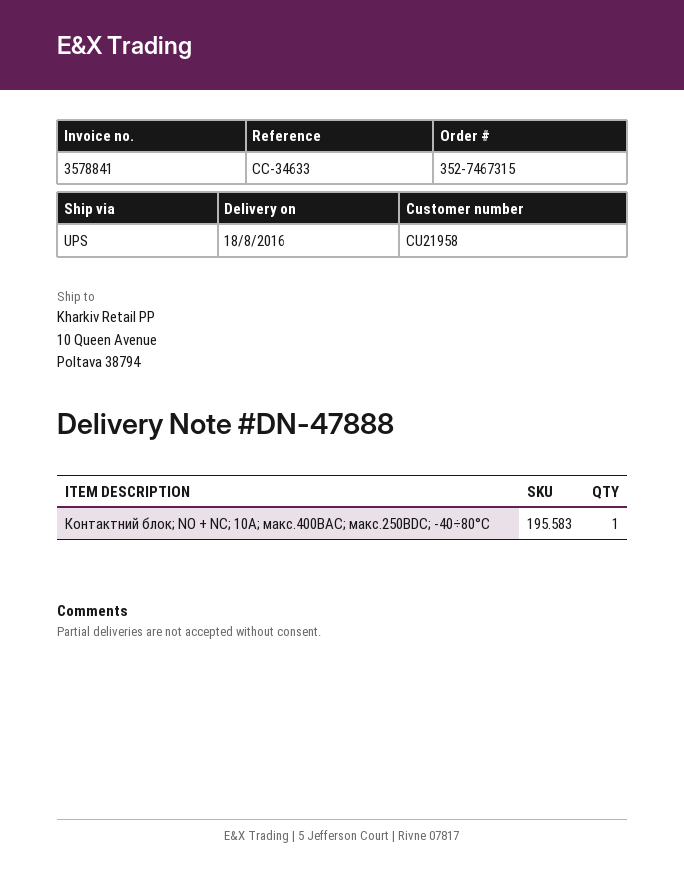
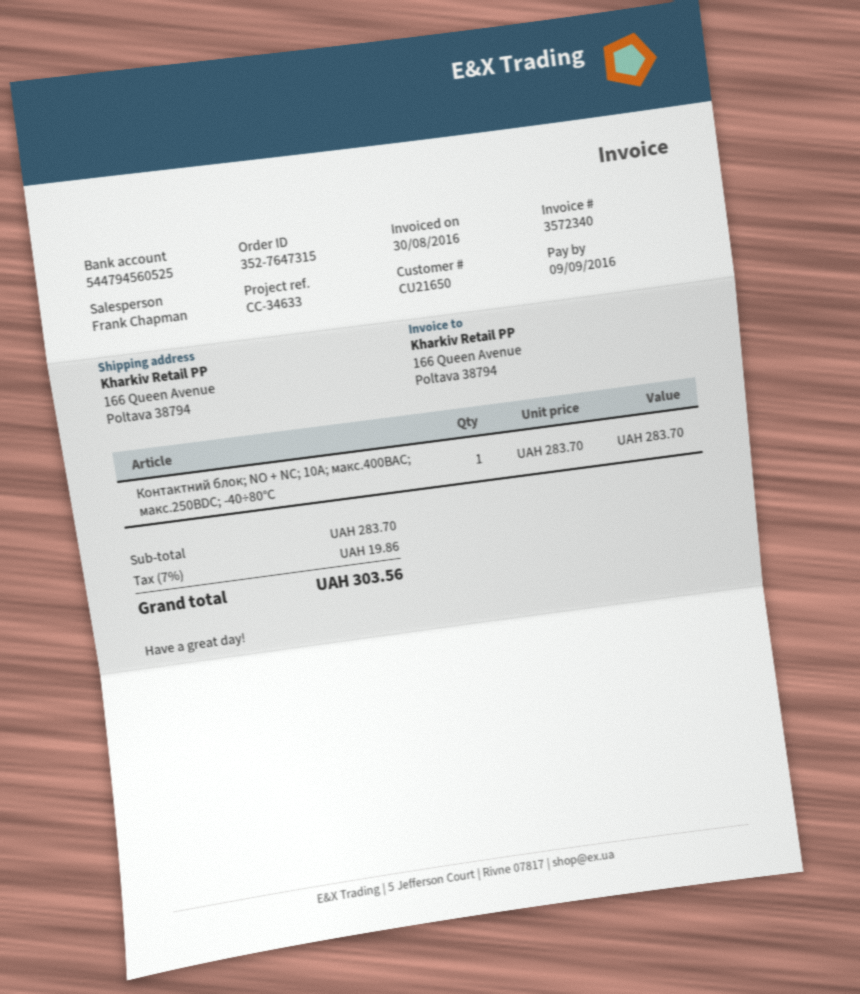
order number: 352-7467315 -> 352-7647315
invoice number: 3578841 -> 3572340
customer number: CU21958 -> CU21650
ship to: 10 Queen Avenue, Poltava 38794 -> 166 Queen Avenue, Poltava 38794

